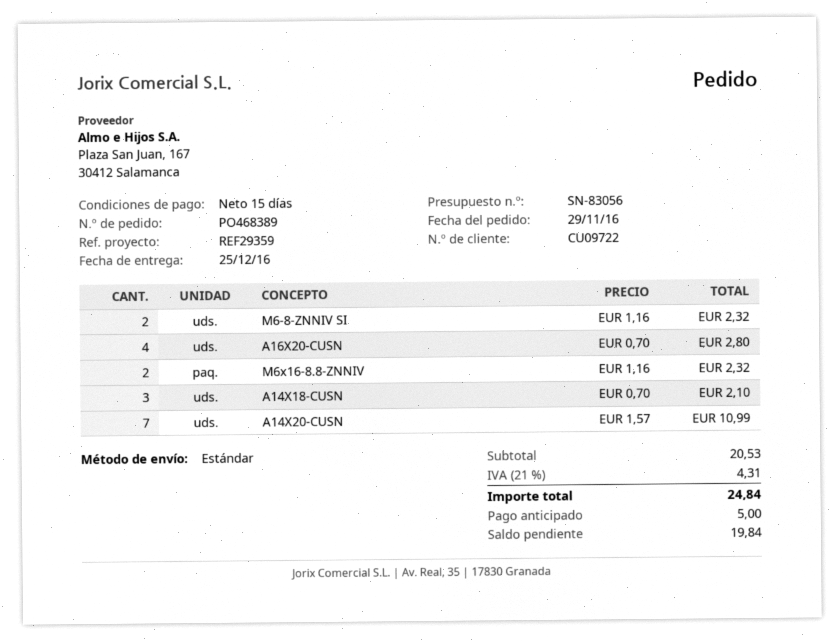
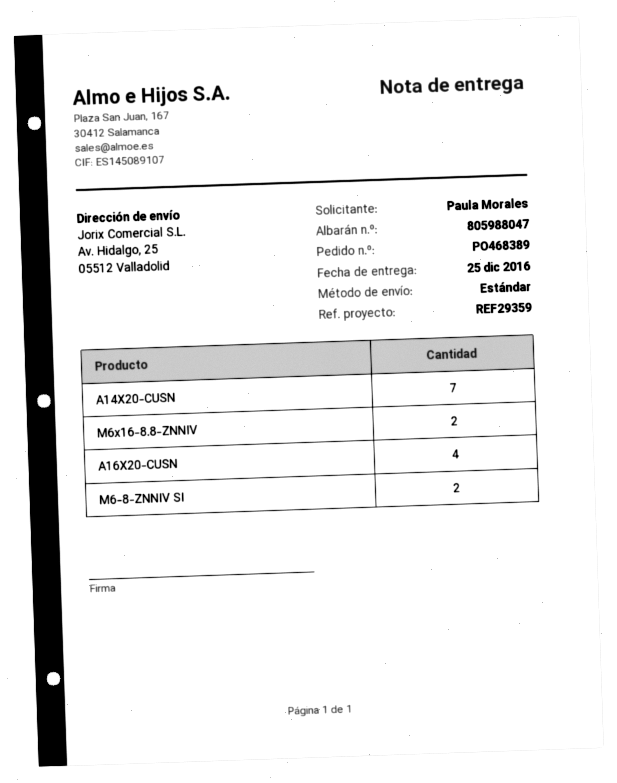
A14X18-CUSN: 3 -> none

